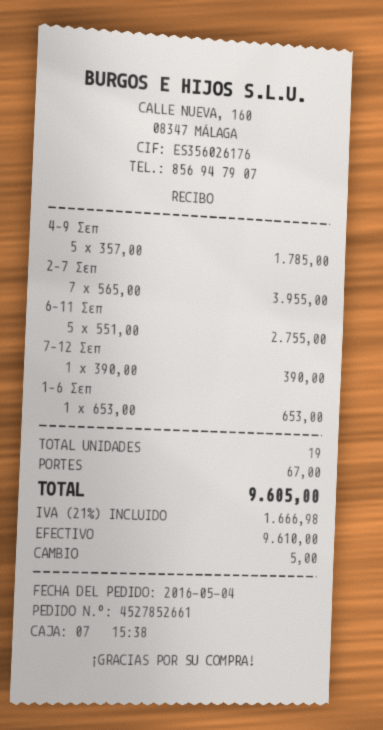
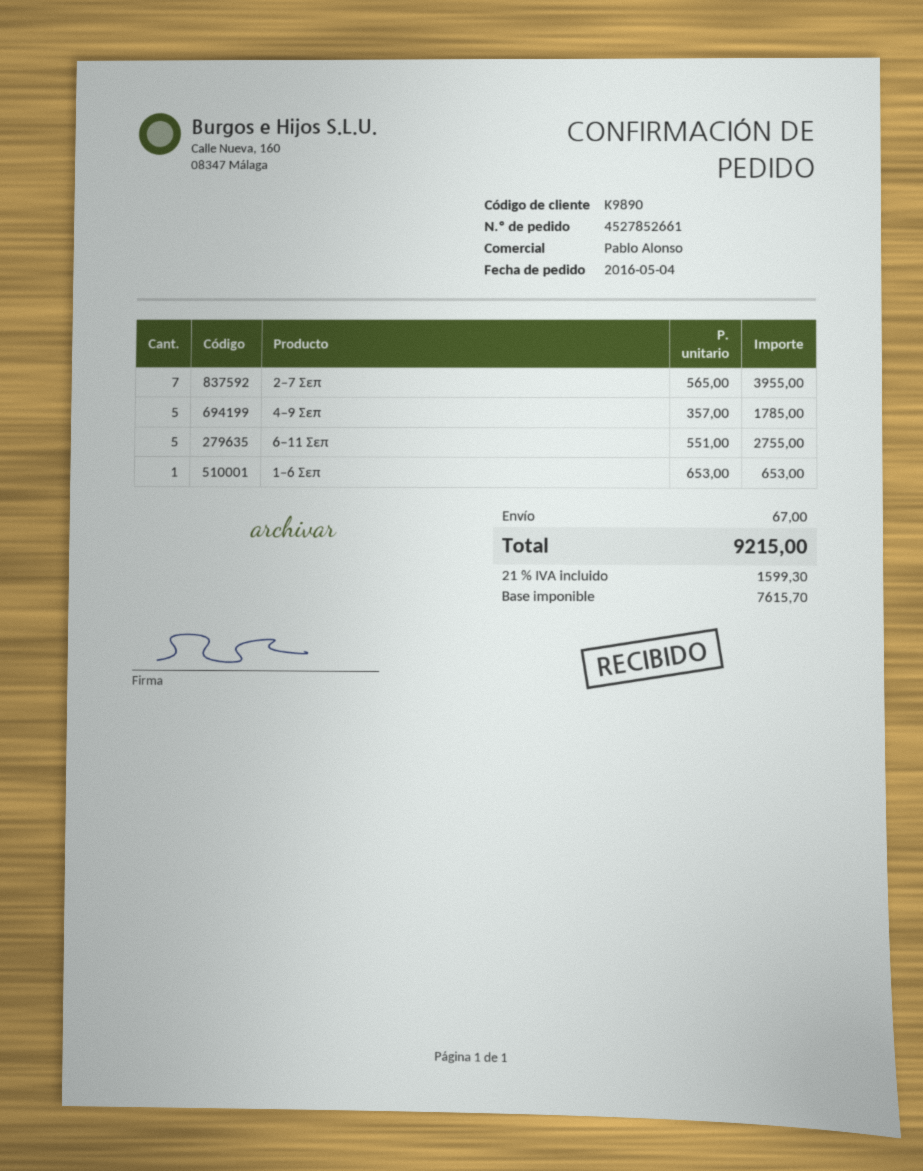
7–12 Σεπ: 1 x 390.00 = 390.00 -> none
tax: 21% = 1666.98 -> 21% = 1599.30
total: 9605.00 -> 9215.00

